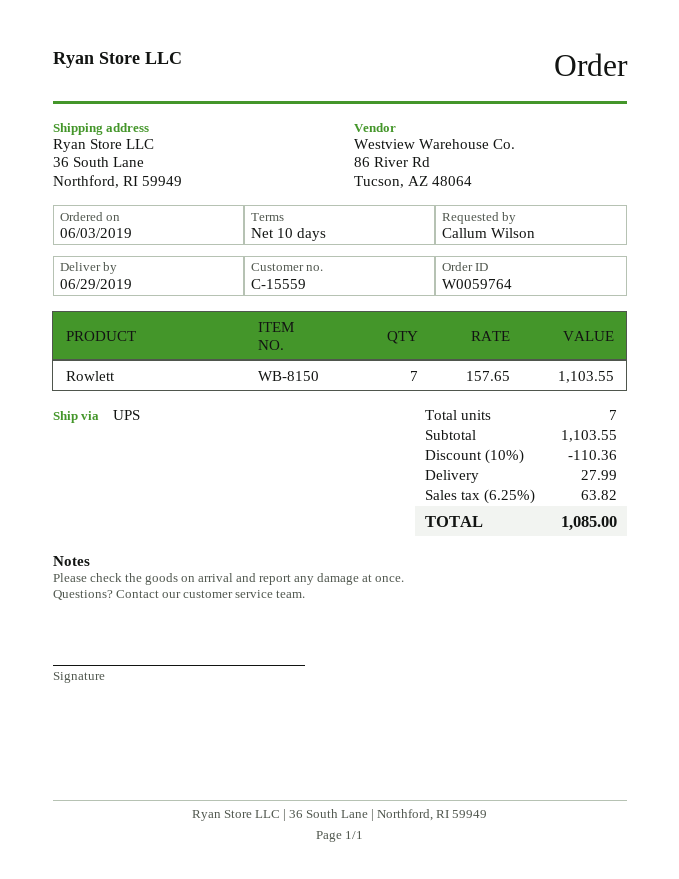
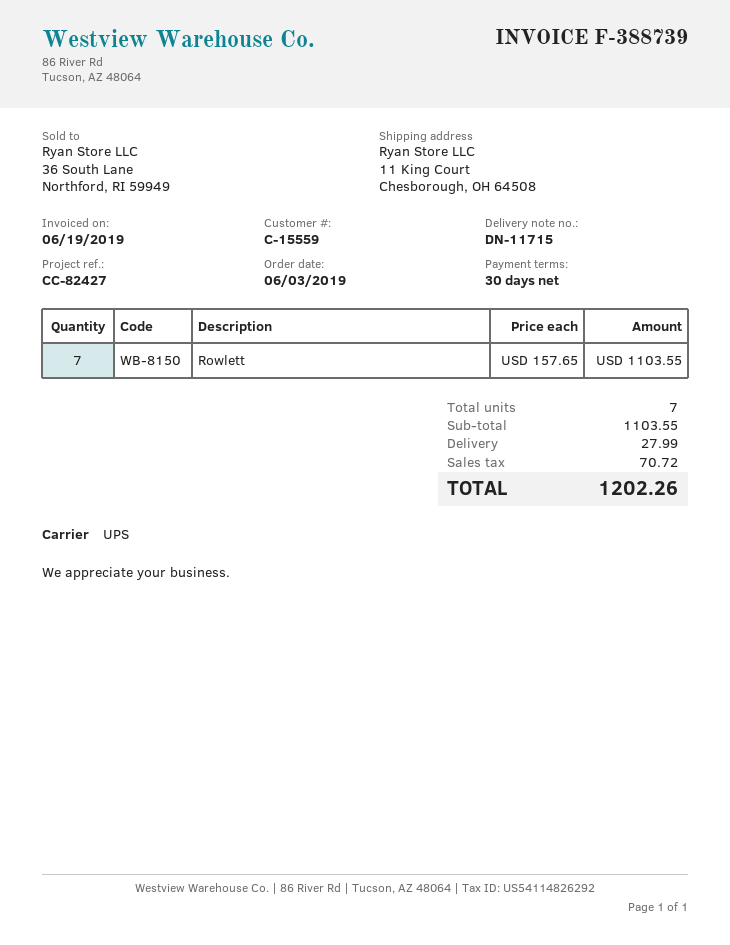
payment terms: 10 days -> 30 days
ship to: 36 South Lane, Northford, RI 59949 -> 11 King Court, Chesborough, OH 64508
discount: 10% = 110.36 -> none
tax: 63.82 -> 70.72
total: 1085.00 -> 1202.26

